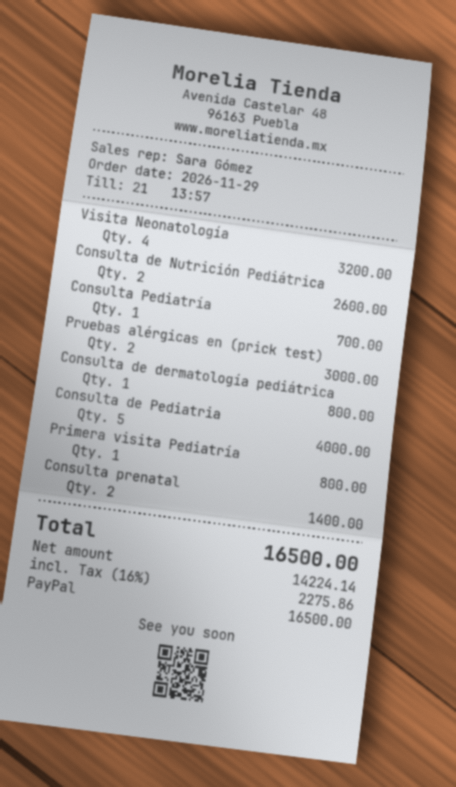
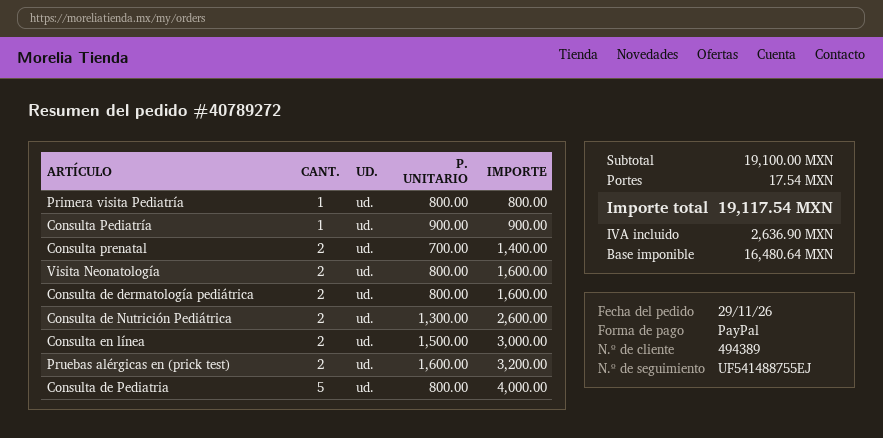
Visita Neonatología: 4 for 3200.00 -> 2 for 1600.00
Consulta Pediatría: 1 for 700.00 -> 1 for 900.00
Pruebas alérgicas en (prick test): 2 for 3000.00 -> 2 for 3200.00
Consulta de dermatología pediátrica: 1 for 800.00 -> 2 for 1600.00
Consulta en línea: none -> 2 for 3000.00
shipping: none -> 17.54
net: 14224.14 -> 16480.64
tax: 2275.86 -> 2636.90
total: 16500.00 -> 19117.54

